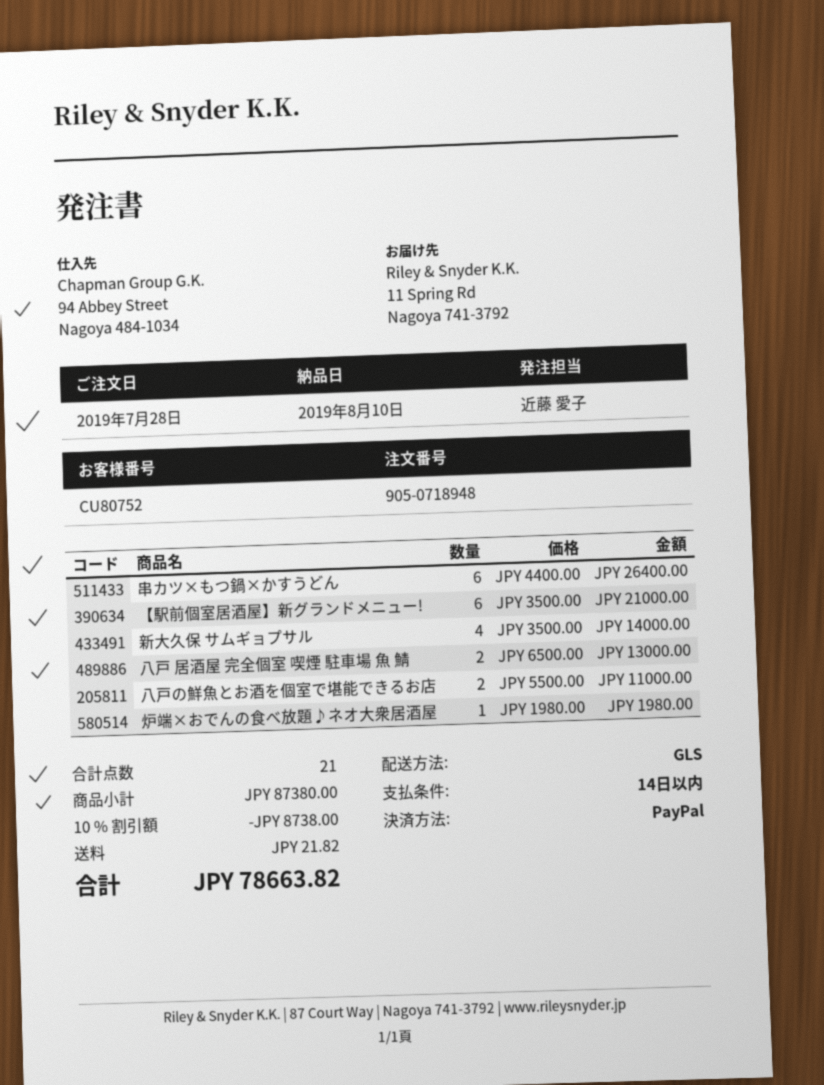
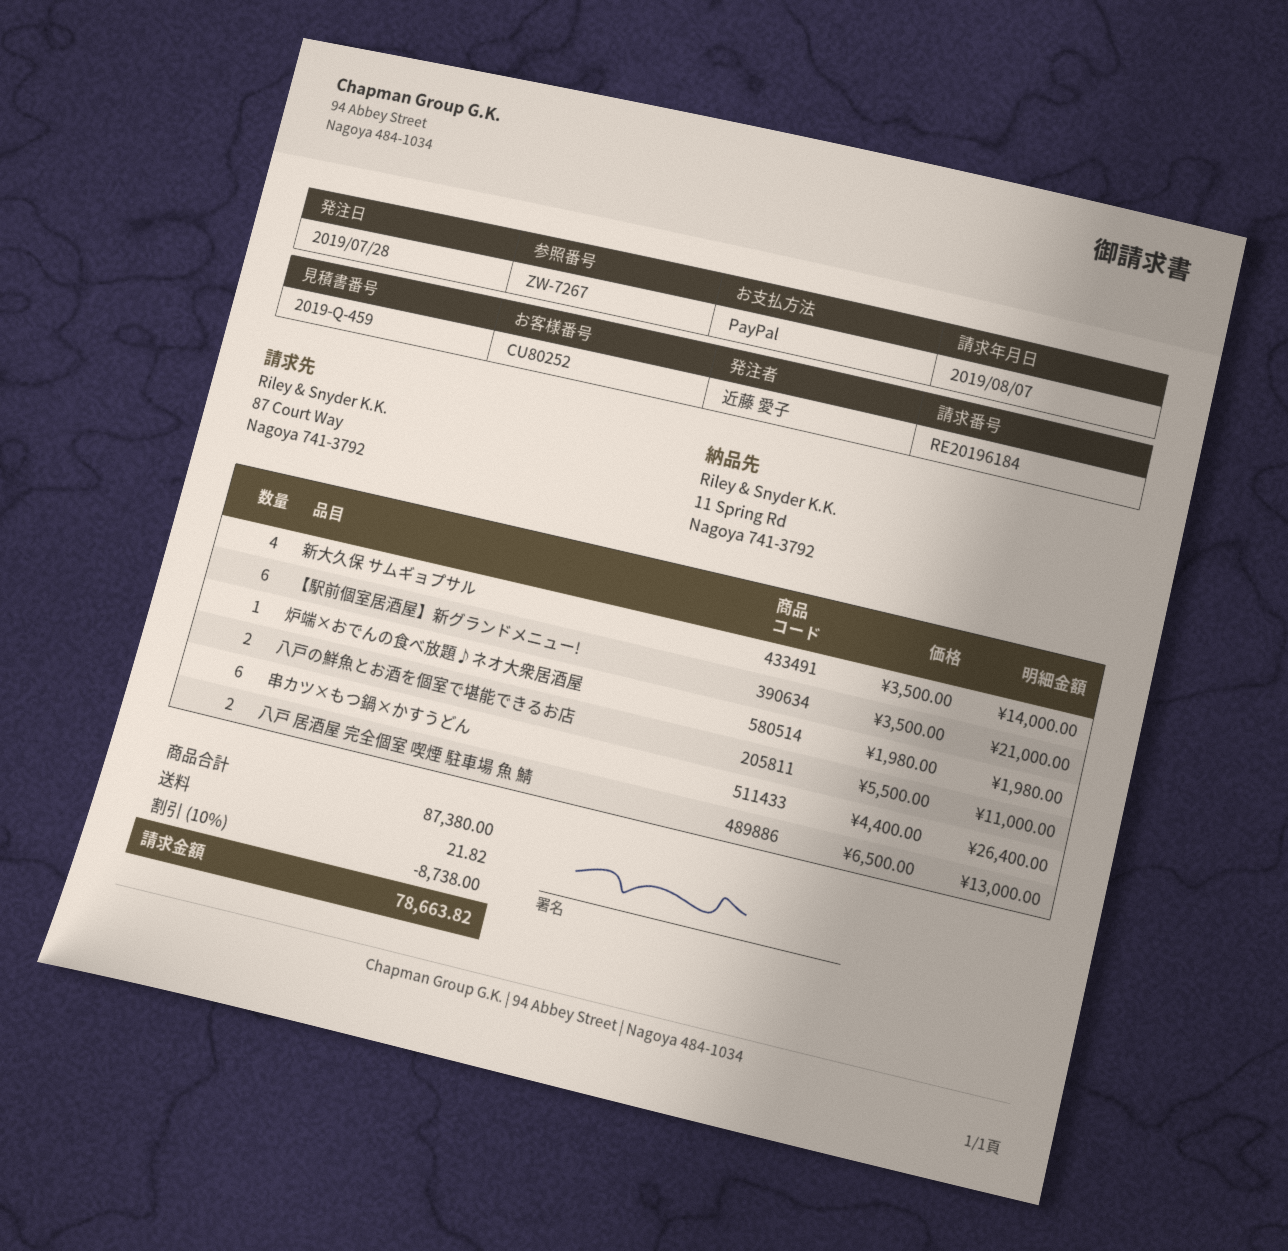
customer number: CU80752 -> CU80252

